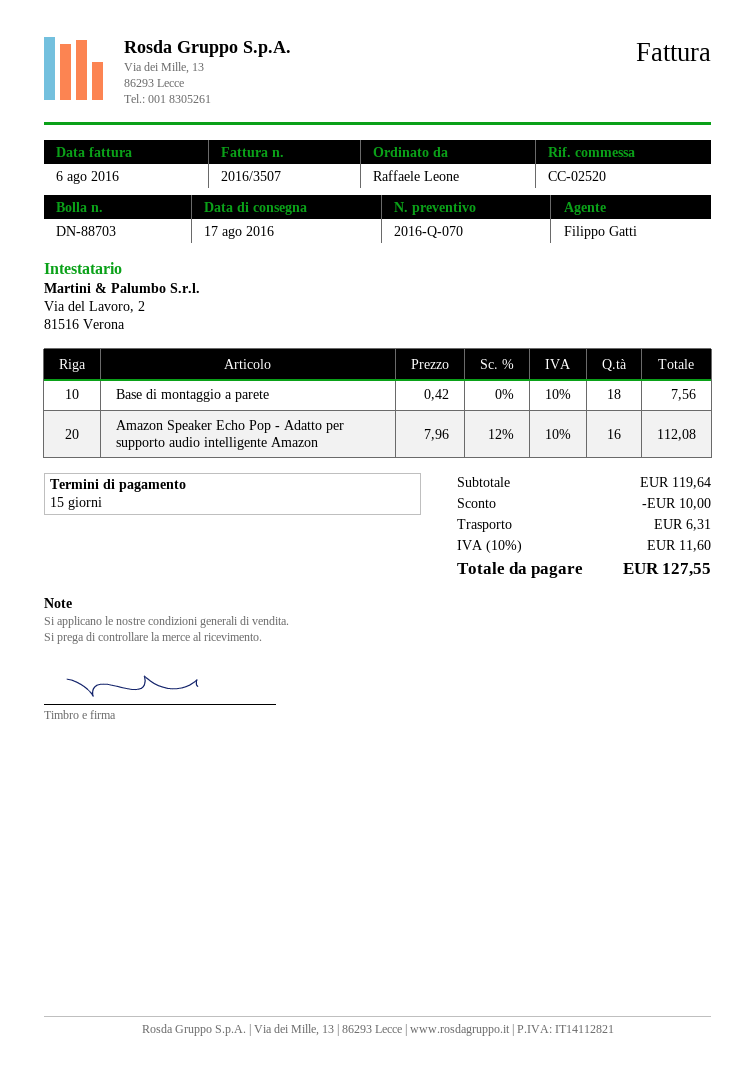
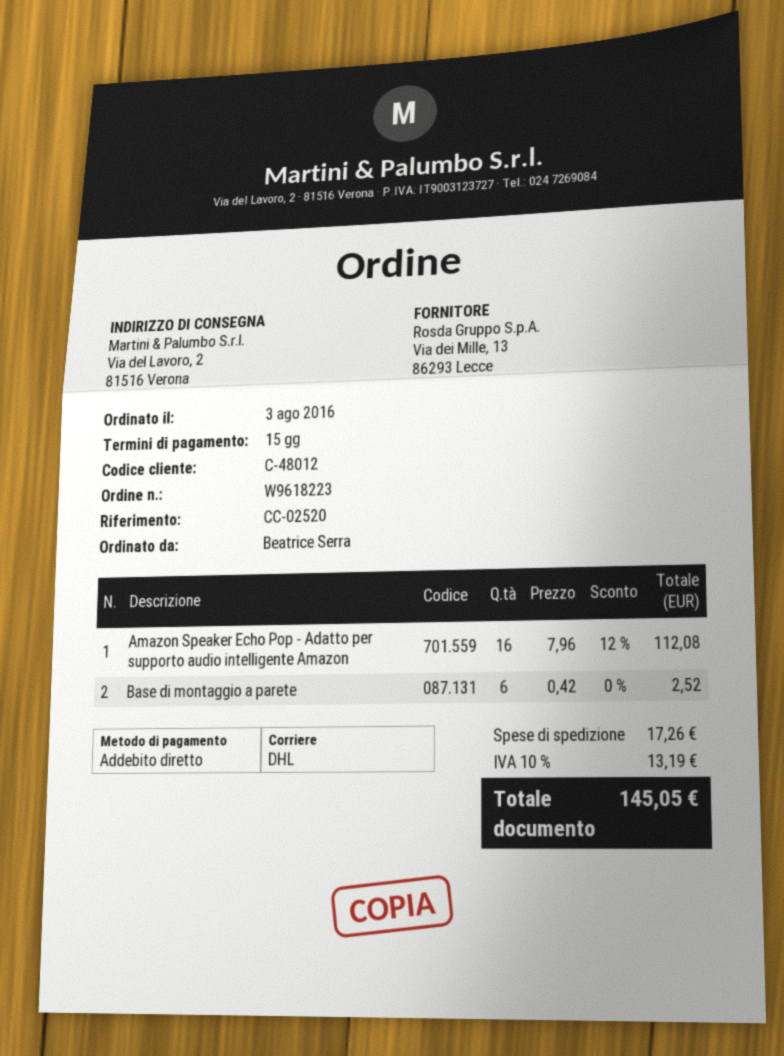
ordered by: Raffaele Leone -> Beatrice Serra
Base di montaggio a parete: 18 x 0.42 = 7.56 -> 6 x 0.42 = 2.52
discount: 10.00 -> none
shipping: 6.31 -> 17.26
tax: 10% = 11.60 -> 10% = 13.19
total: 127.55 -> 145.05

